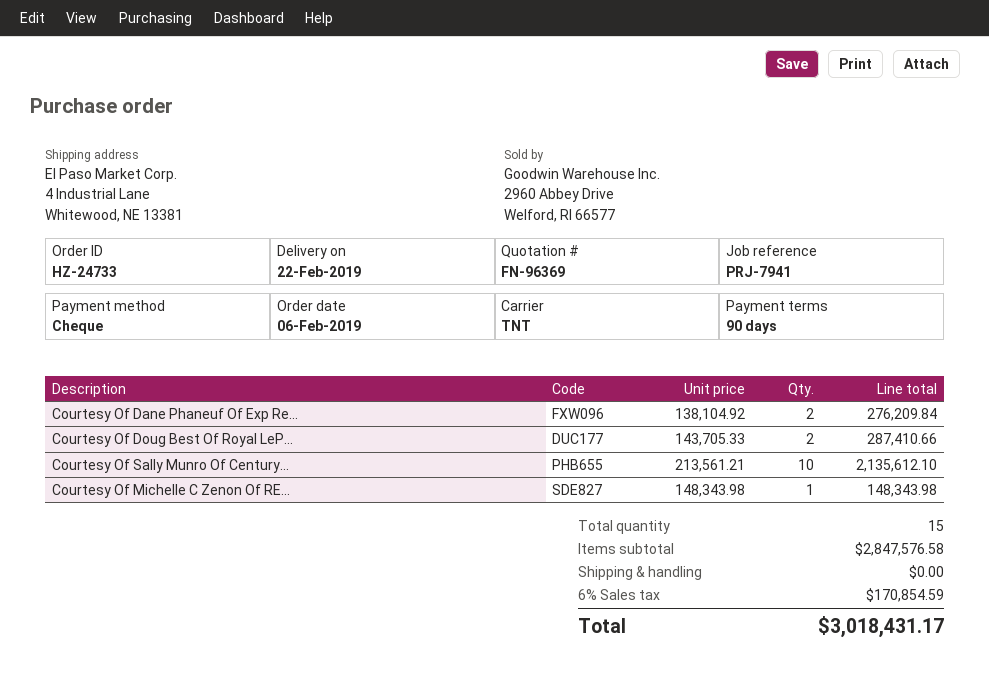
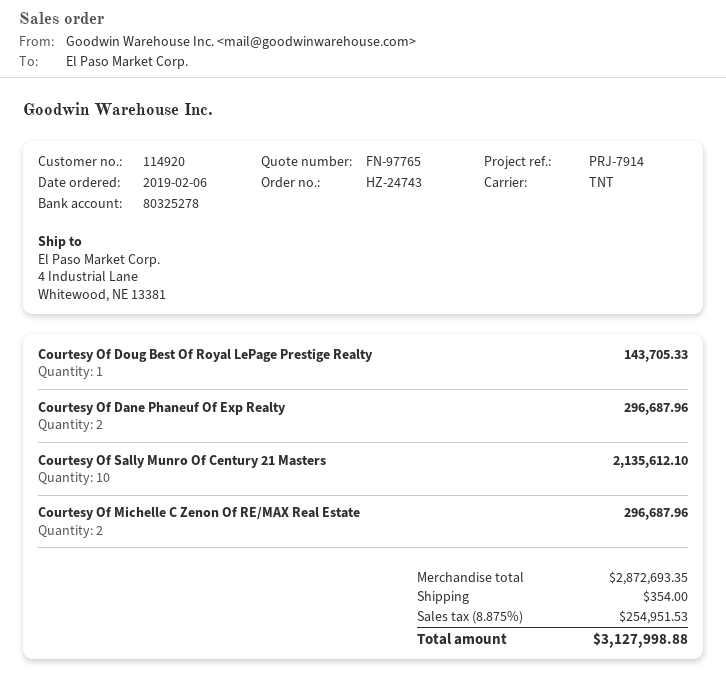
quote number: FN-96369 -> FN-97765
order number: HZ-24733 -> HZ-24743
reference: PRJ-7941 -> PRJ-7914
Courtesy Of Dane Phaneuf Of Exp Re...: 2 for 276209.84 -> 2 for 296687.96
Courtesy Of Doug Best Of Royal LeP...: 2 for 287410.66 -> 1 for 143705.33
Courtesy Of Michelle C Zenon Of RE...: 1 for 148343.98 -> 2 for 296687.96
subtotal: 2847576.58 -> 2872693.35
shipping: 0.00 -> 354.00
tax: 6% = 170854.59 -> 8.875% = 254951.53
total: 3018431.17 -> 3127998.88

